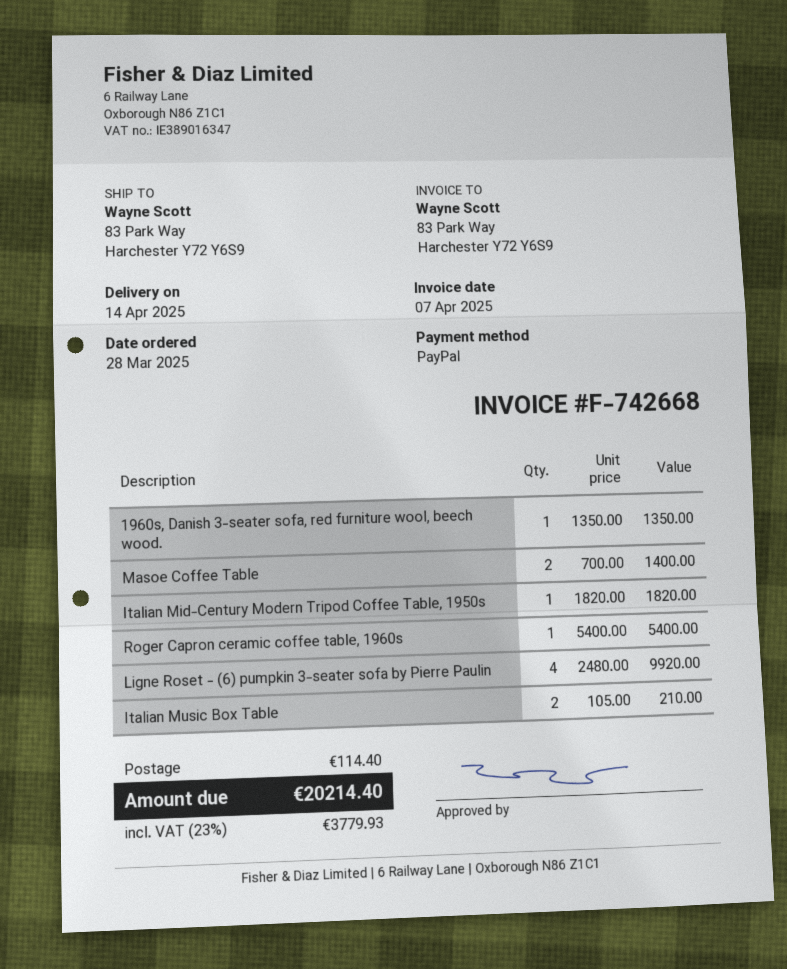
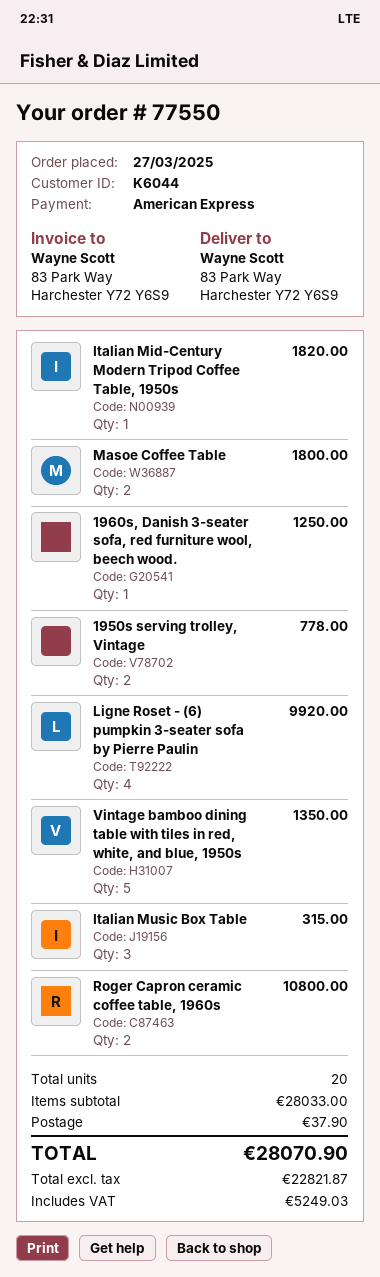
order date: 2025-03-28 -> 2025-03-27
payment method: PayPal -> American Express
1960s, Danish 3-seater sofa, red furniture wool, beech wood.: 1 for 1350.00 -> 1 for 1250.00
Masoe Coffee Table: 2 for 1400.00 -> 2 for 1800.00
Roger Capron ceramic coffee table, 1960s: 1 for 5400.00 -> 2 for 10800.00
Italian Music Box Table: 2 for 210.00 -> 3 for 315.00
1950s serving trolley, Vintage: none -> 2 for 778.00
Vintage bamboo dining table with tiles in red, white, and blue, 1950s: none -> 5 for 1350.00
shipping: 114.40 -> 37.90
tax: 3779.93 -> 5249.03
total: 20214.40 -> 28070.90

